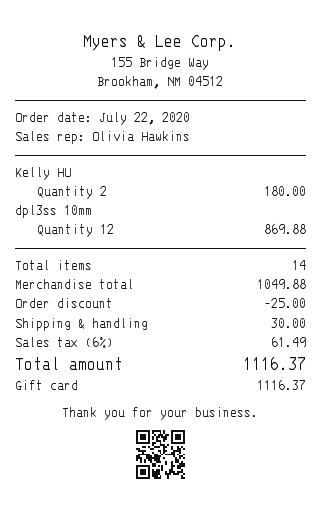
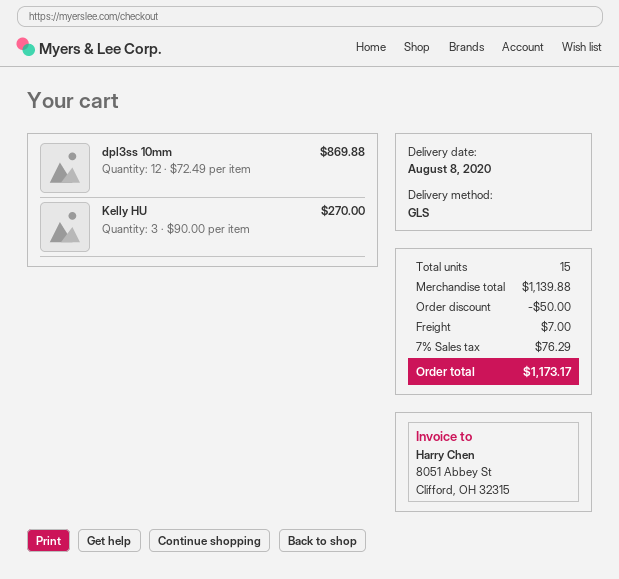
Kelly HU: 2 for 180.00 -> 3 for 270.00
total quantity: 14 -> 15
subtotal: 1049.88 -> 1139.88
discount: 25.00 -> 50.00
shipping: 30.00 -> 7.00
tax: 6% = 61.49 -> 7% = 76.29
total: 1116.37 -> 1173.17

